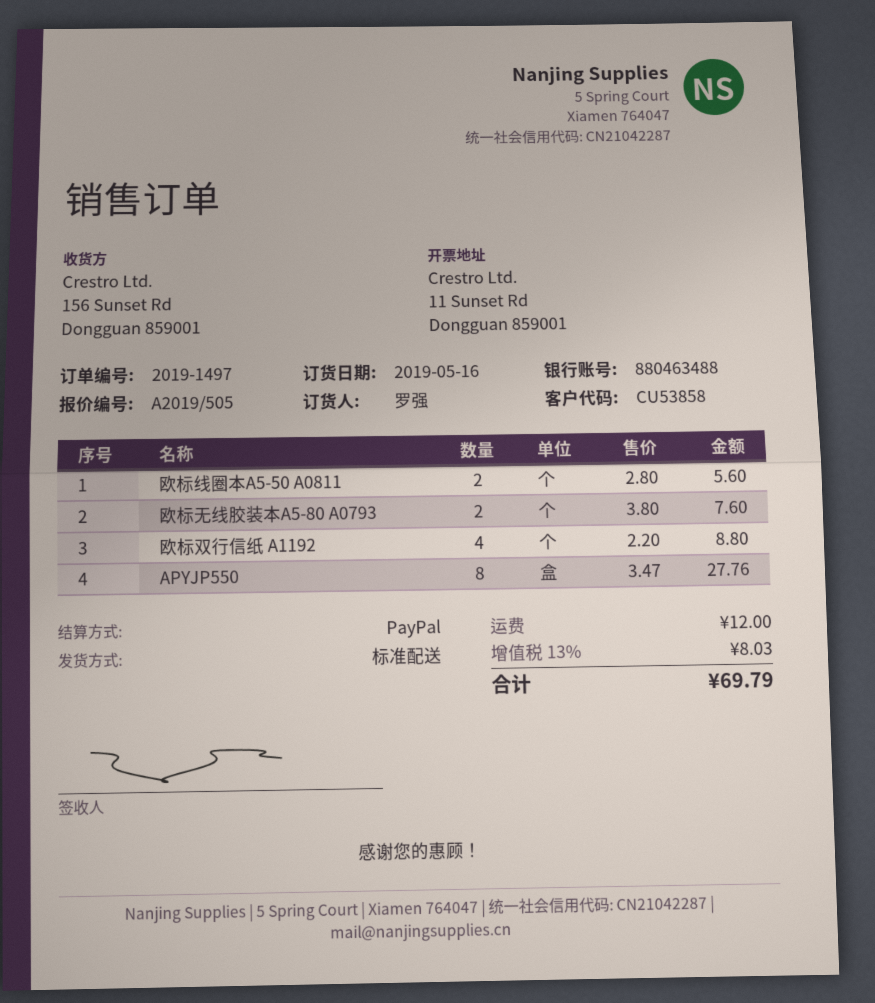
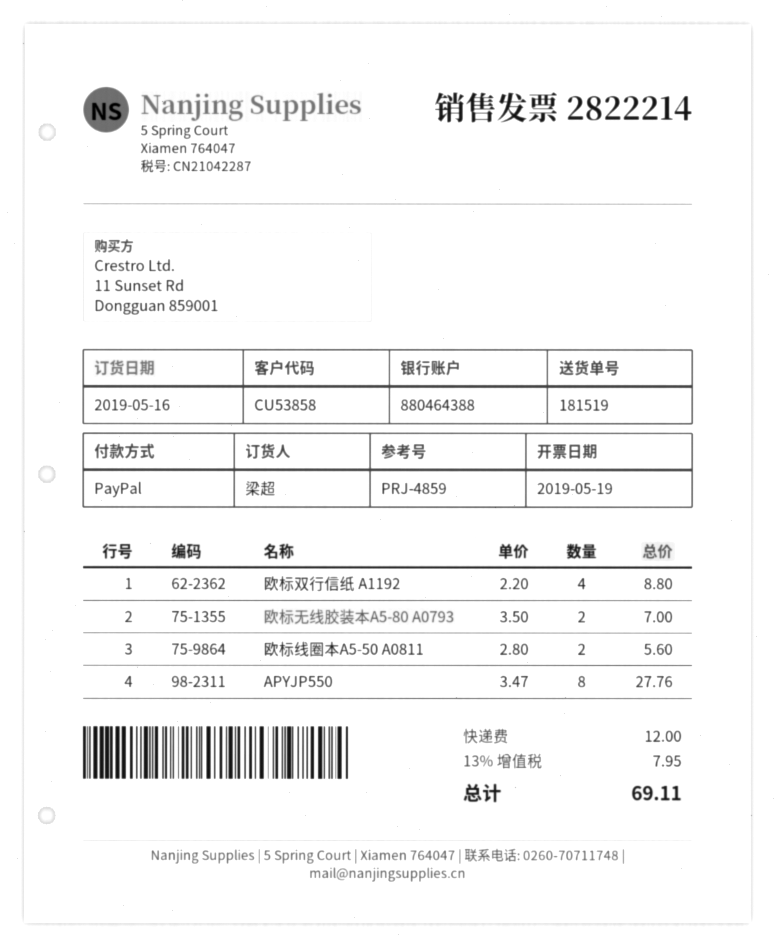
ordered by: 罗强 -> 梁超
bank account: 880463488 -> 880464388
欧标无线胶装本A5-80 A0793: 2 x 3.80 = 7.60 -> 2 x 3.50 = 7.00
tax: 13% = 8.03 -> 13% = 7.95
total: 69.79 -> 69.11

